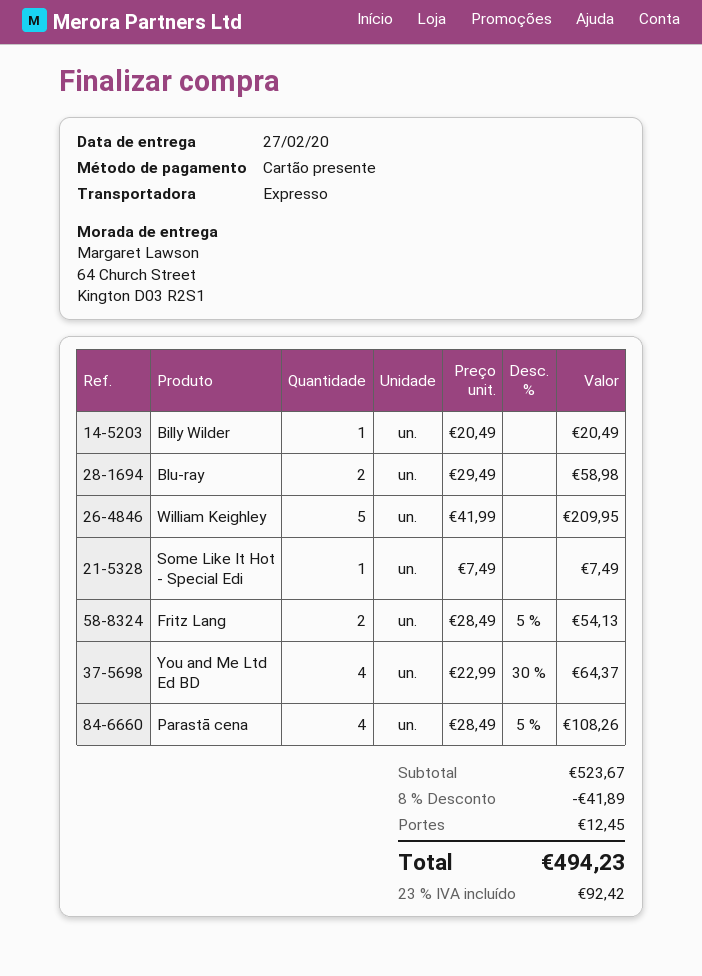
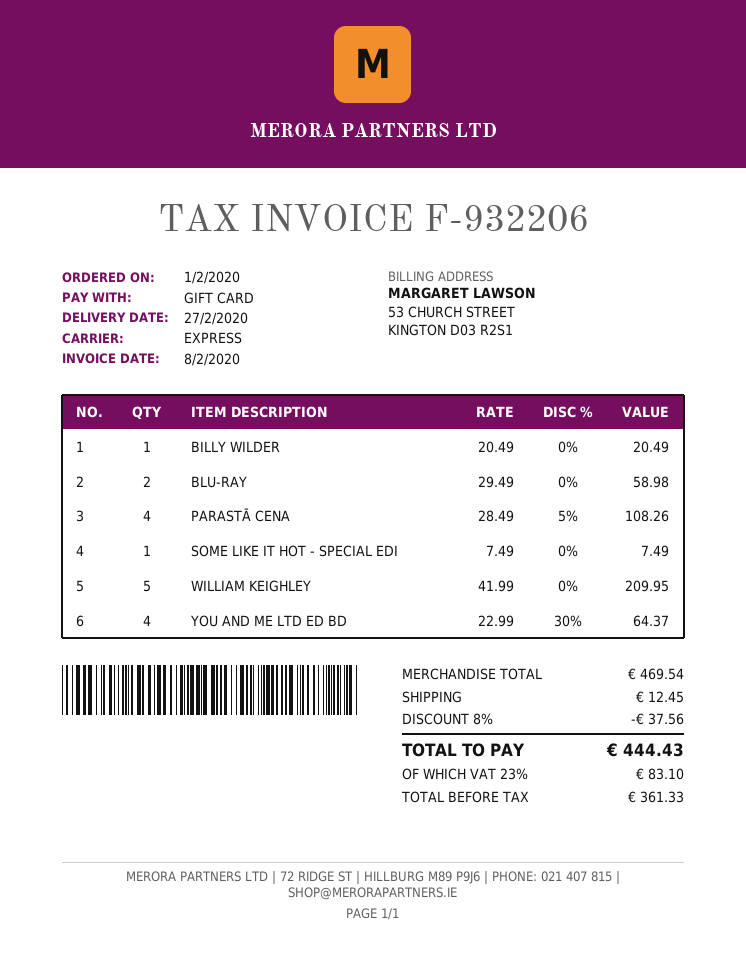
Fritz Lang: 2 x 28.49 - 5% = 54.13 -> none
subtotal: 523.67 -> 469.54
discount: 8% = 41.89 -> 8% = 37.56
tax: 23% = 92.42 -> 23% = 83.10
total: 494.23 -> 444.43

